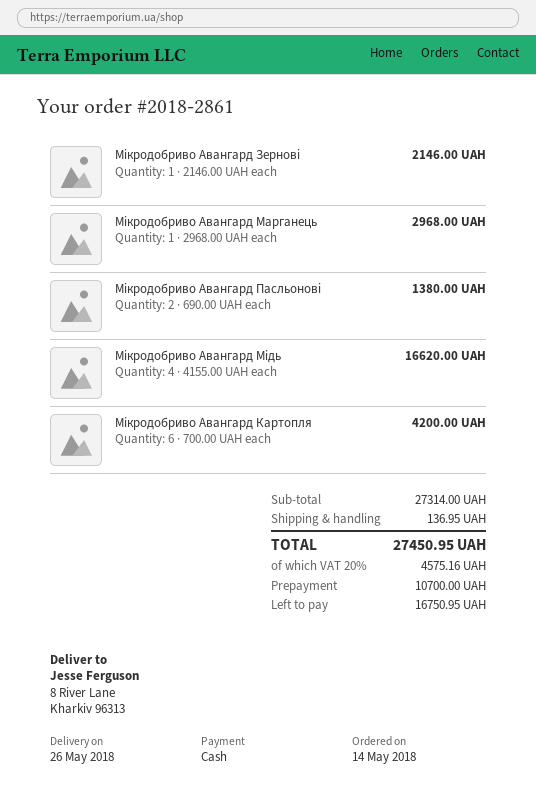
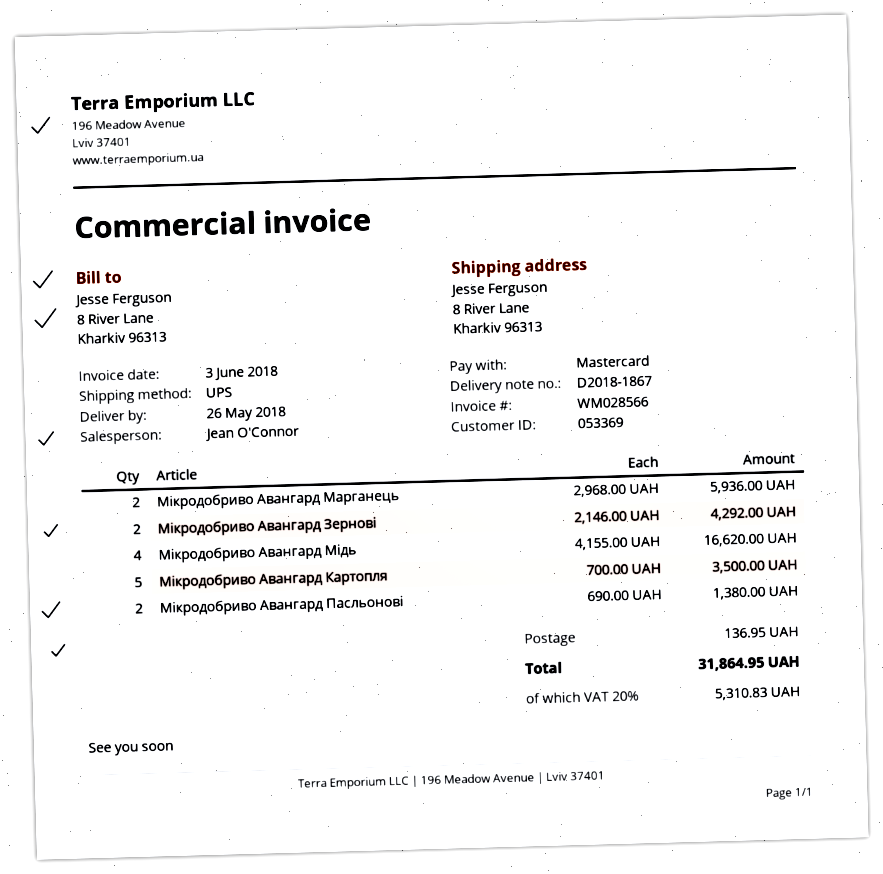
payment method: cash -> Mastercard
Мікродобриво Авангард Зернові: 1 x 2146.00 = 2146.00 -> 2 x 2146.00 = 4292.00
Мікродобриво Авангард Марганець: 1 x 2968.00 = 2968.00 -> 2 x 2968.00 = 5936.00
Мікродобриво Авангард Картопля: 6 x 700.00 = 4200.00 -> 5 x 700.00 = 3500.00
tax: 20% = 4575.16 -> 20% = 5310.83
total: 27450.95 -> 31864.95

